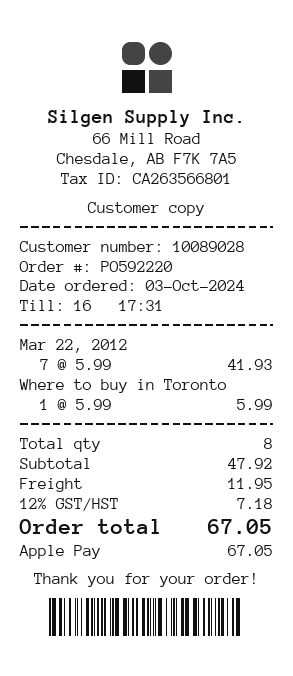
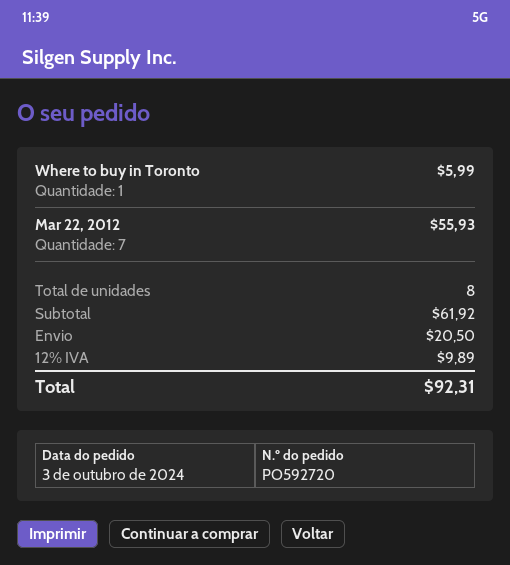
order number: PO592220 -> PO592720
Mar 22, 2012: 7 for 41.93 -> 7 for 55.93
subtotal: 47.92 -> 61.92
shipping: 11.95 -> 20.50
tax: 12% = 7.18 -> 12% = 9.89
total: 67.05 -> 92.31

